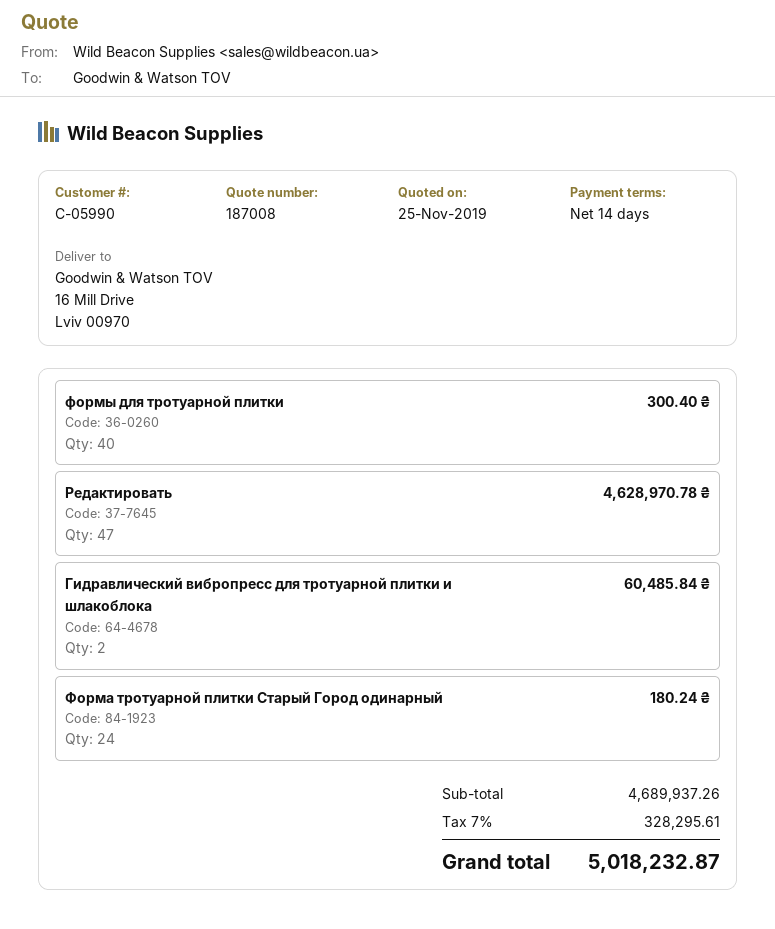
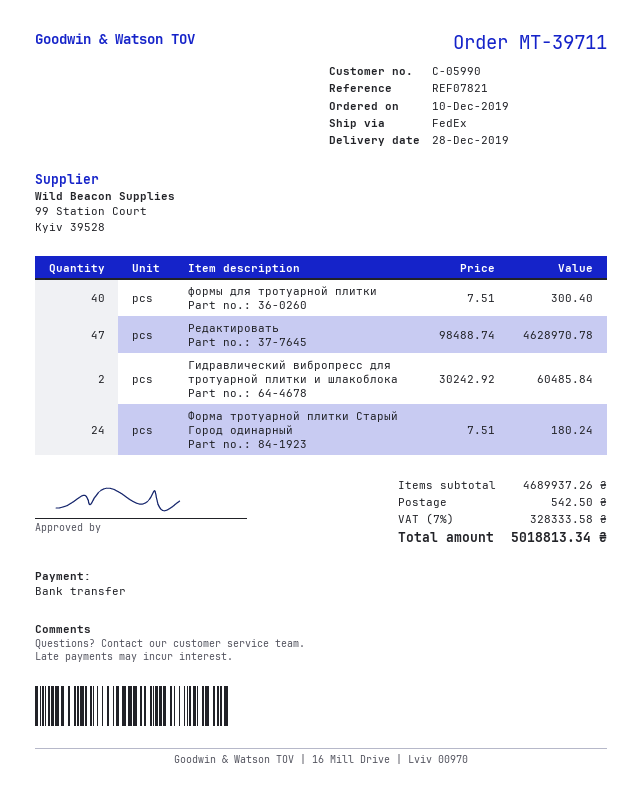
shipping: none -> 542.50
tax: 7% = 328295.61 -> 7% = 328333.58
total: 5018232.87 -> 5018813.34

